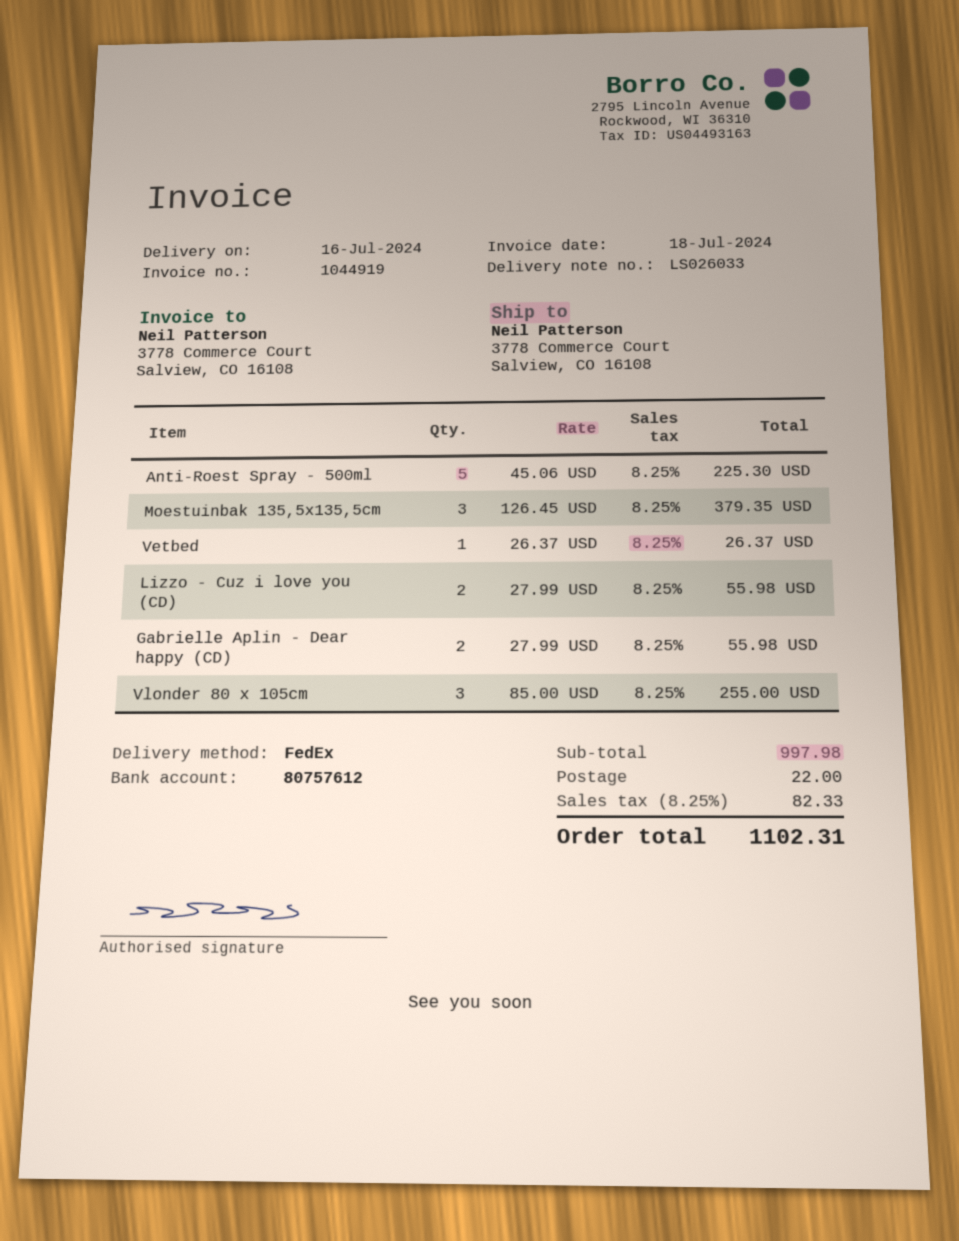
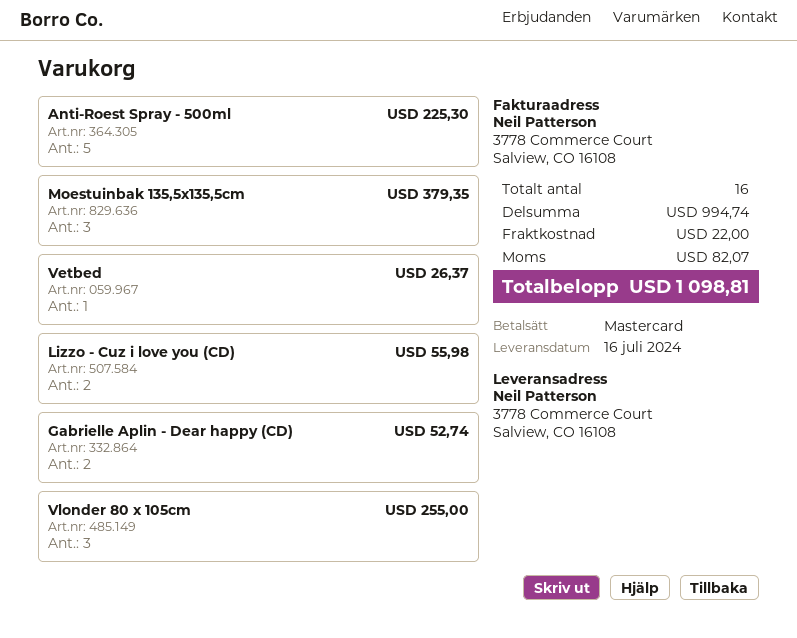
Gabrielle Aplin - Dear happy (CD): 2 for 55.98 -> 2 for 52.74
subtotal: 997.98 -> 994.74
tax: 82.33 -> 82.07
total: 1102.31 -> 1098.81

